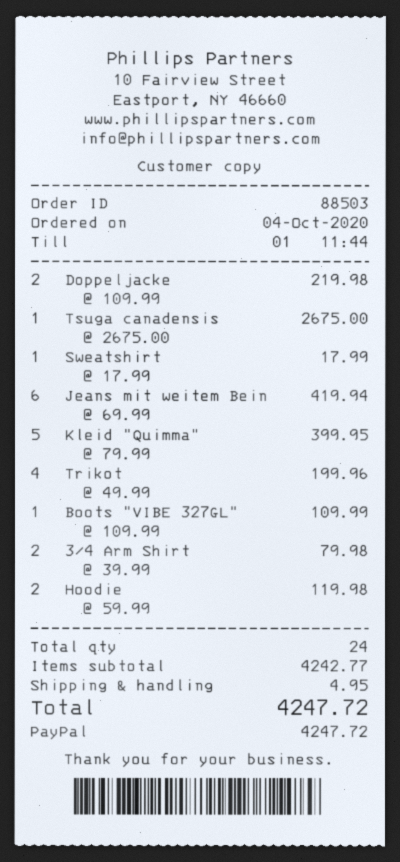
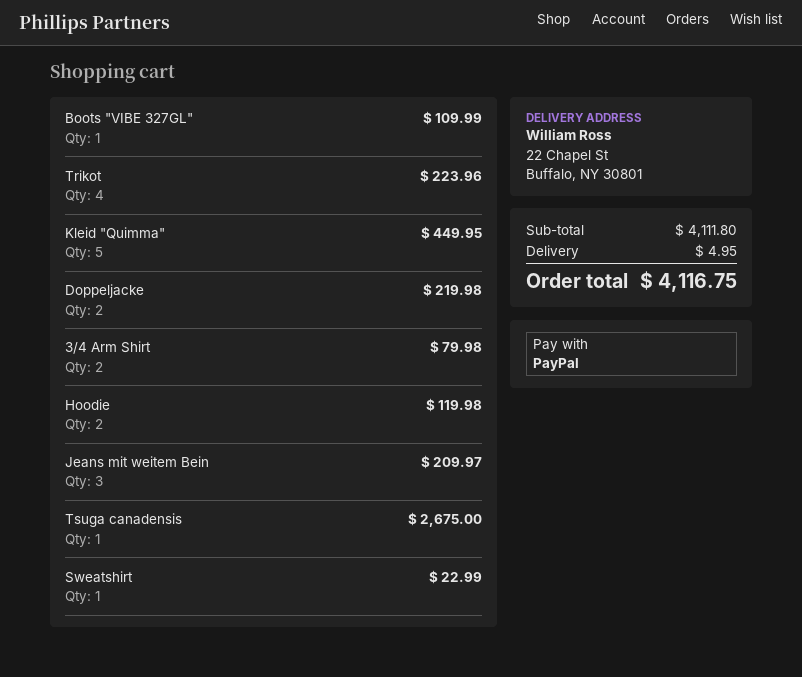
Sweatshirt: 1 for 17.99 -> 1 for 22.99
Jeans mit weitem Bein: 6 for 419.94 -> 3 for 209.97
Kleid "Quimma": 5 for 399.95 -> 5 for 449.95
Trikot: 4 for 199.96 -> 4 for 223.96
subtotal: 4242.77 -> 4111.80
total: 4247.72 -> 4116.75

